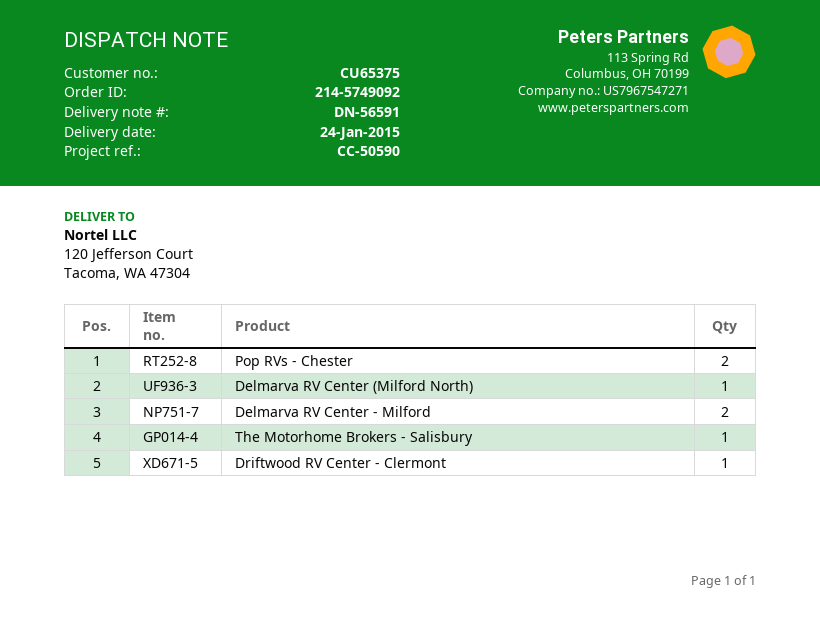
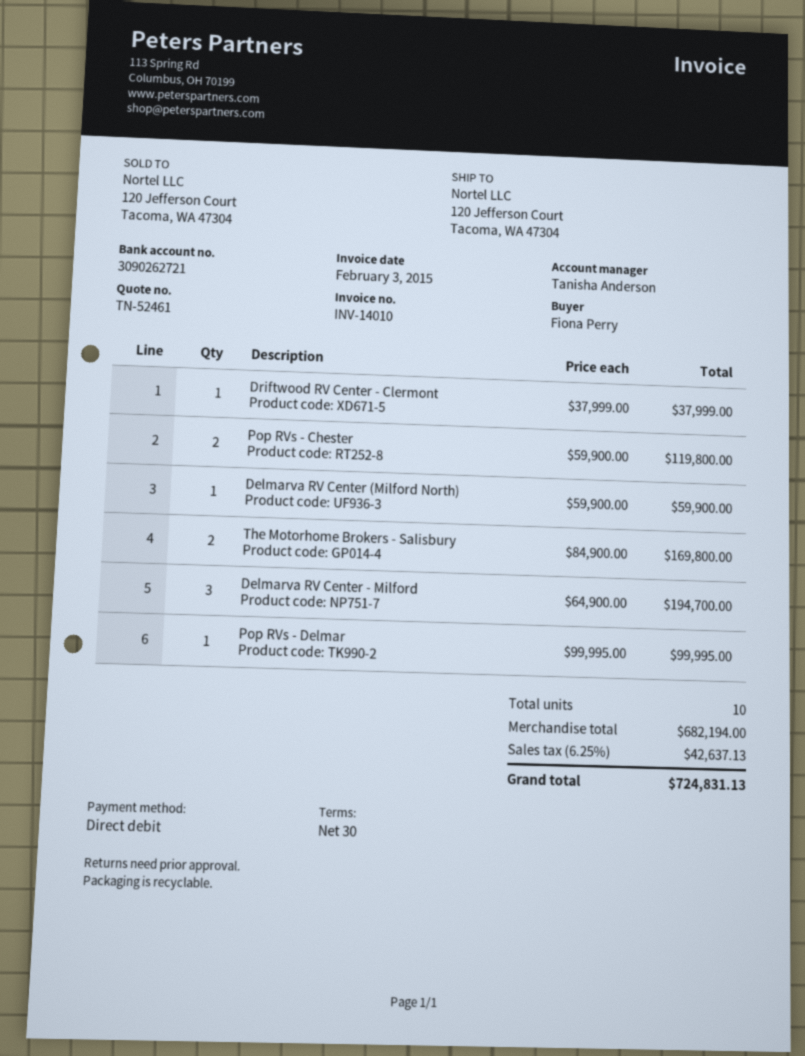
Delmarva RV Center - Milford: 2 -> 3
The Motorhome Brokers - Salisbury: 1 -> 2
Pop RVs - Delmar: none -> 1

